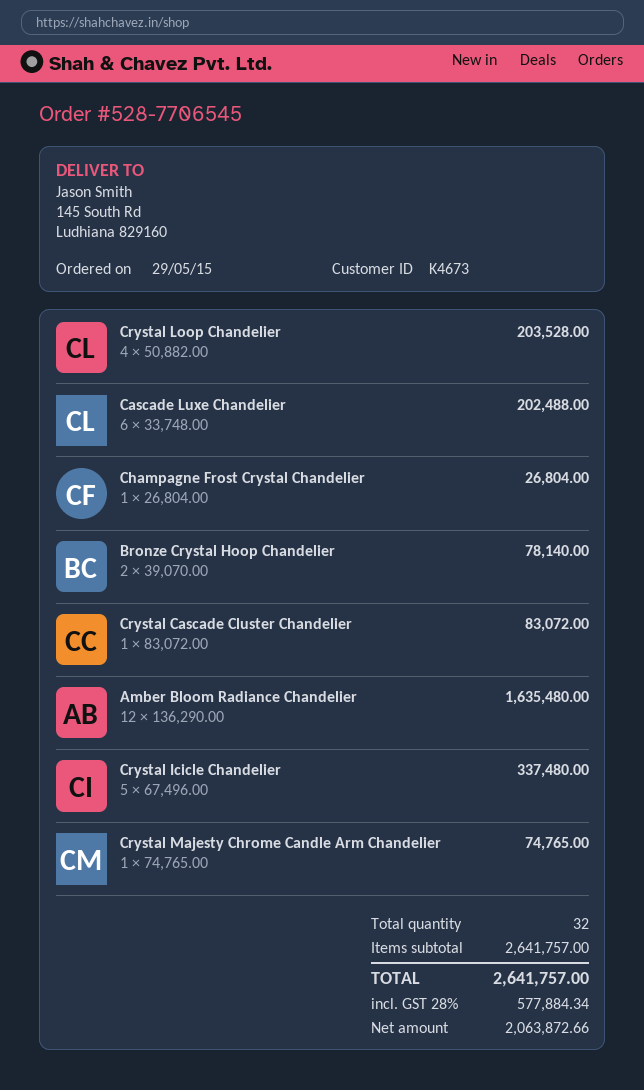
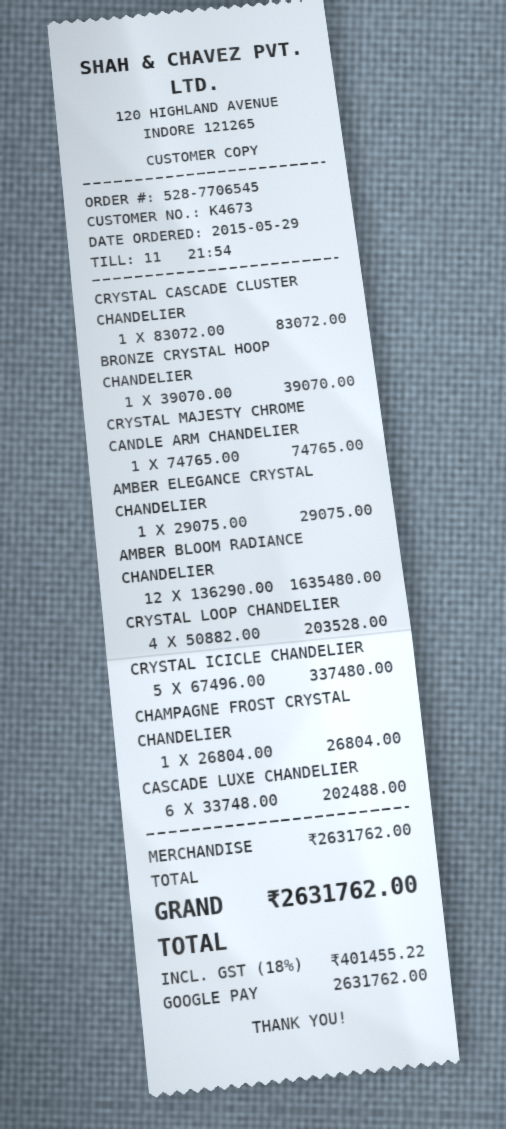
Bronze Crystal Hoop Chandelier: 2 x 39070.00 = 78140.00 -> 1 x 39070.00 = 39070.00
AMBER ELEGANCE CRYSTAL CHANDELIER: none -> 1 x 29075.00 = 29075.00
subtotal: 2641757.00 -> 2631762.00
tax: 28% = 577884.34 -> 18% = 401455.22
total: 2641757.00 -> 2631762.00

